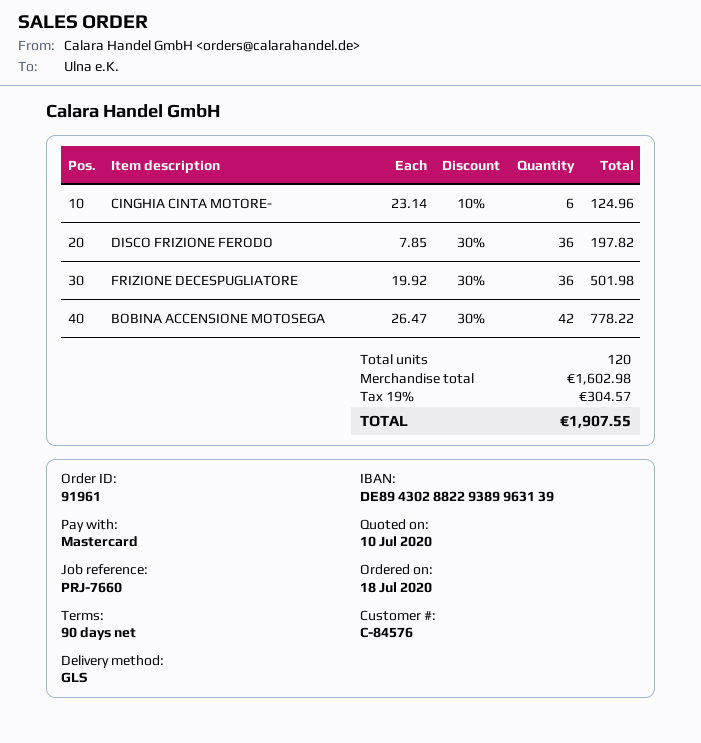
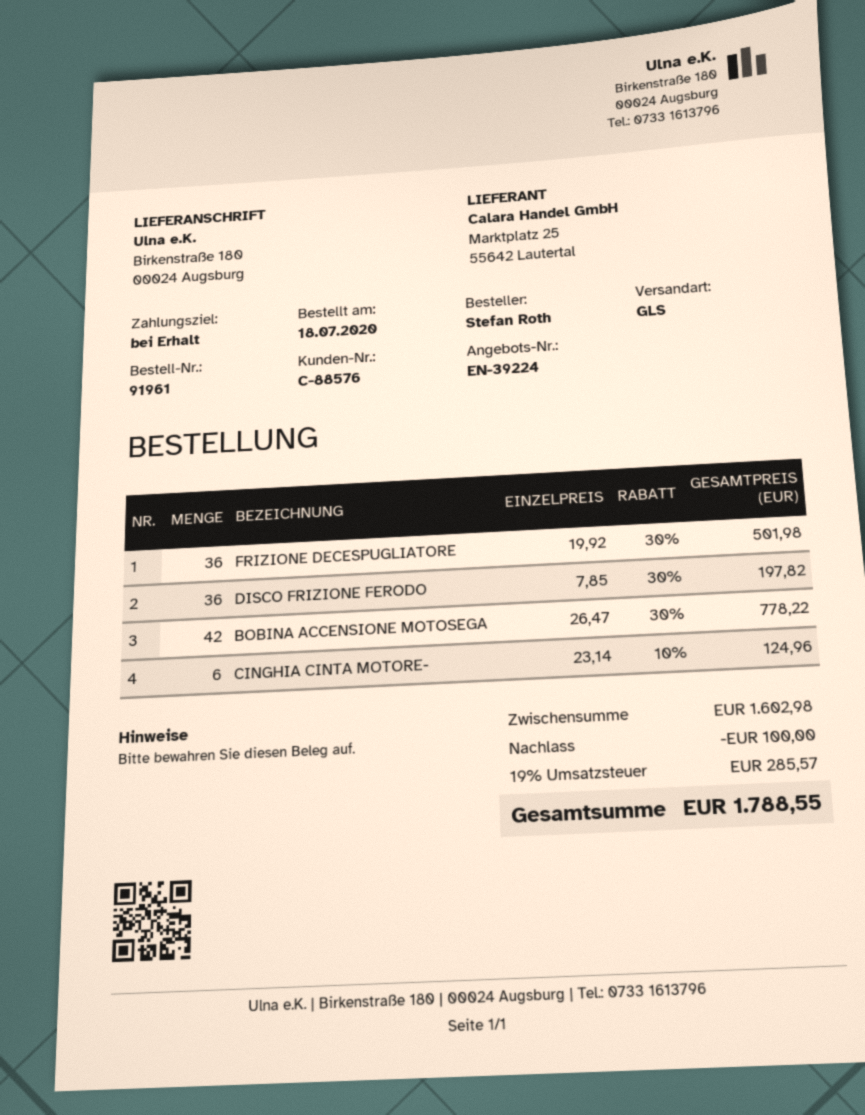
payment terms: 90 days -> on receipt
customer number: C-84576 -> C-88576
discount: none -> 100.00
tax: 19% = 304.57 -> 19% = 285.57
total: 1907.55 -> 1788.55

